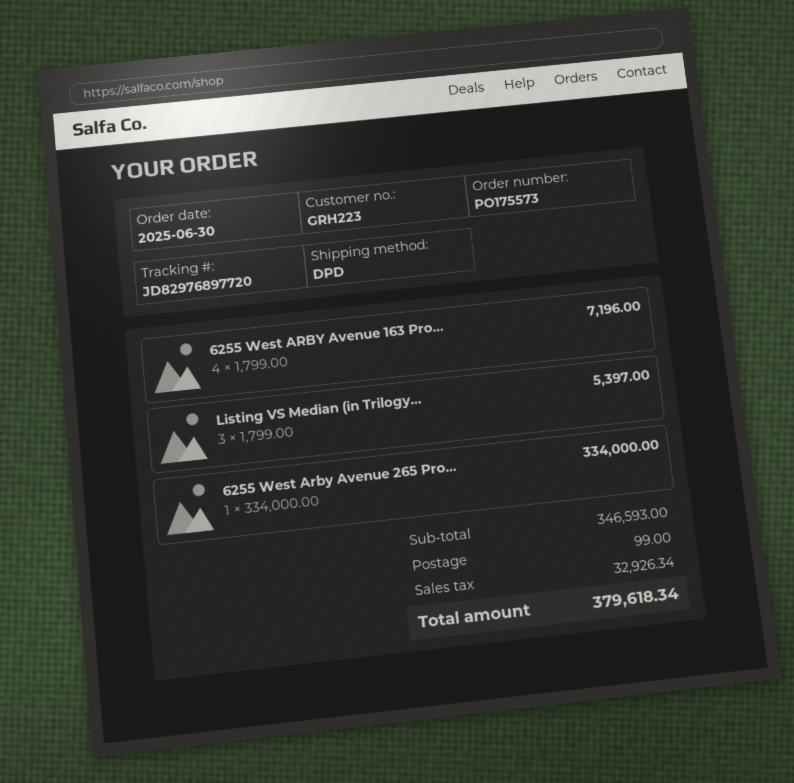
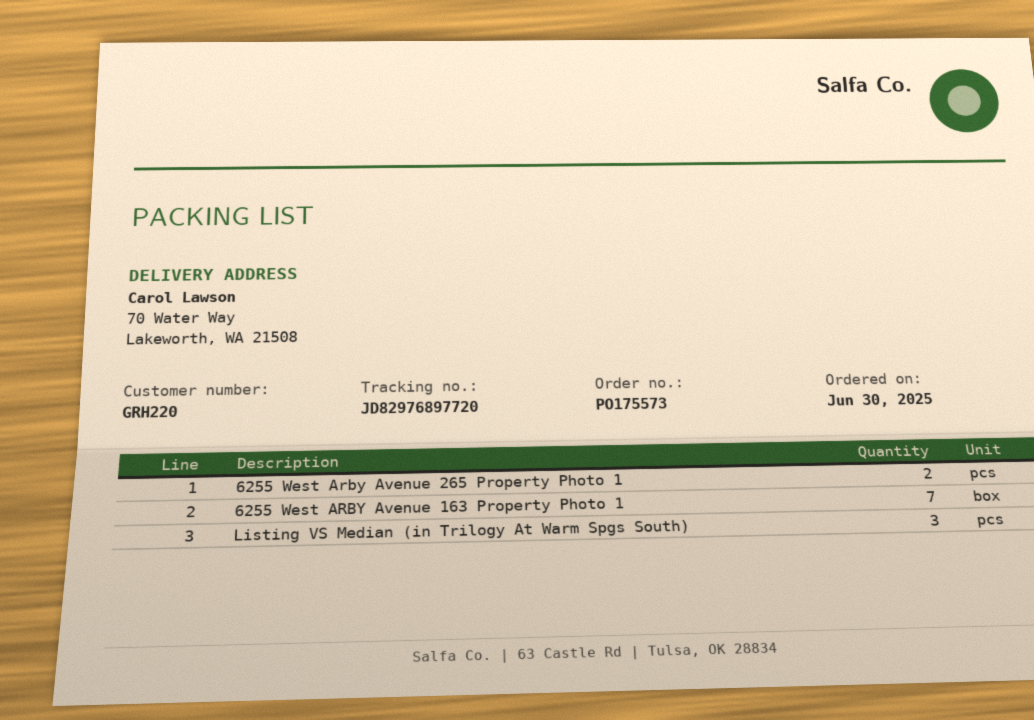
customer number: GRH223 -> GRH220
6255 West ARBY Avenue 163 Pro...: 4 -> 7
6255 West Arby Avenue 265 Pro...: 1 -> 2

